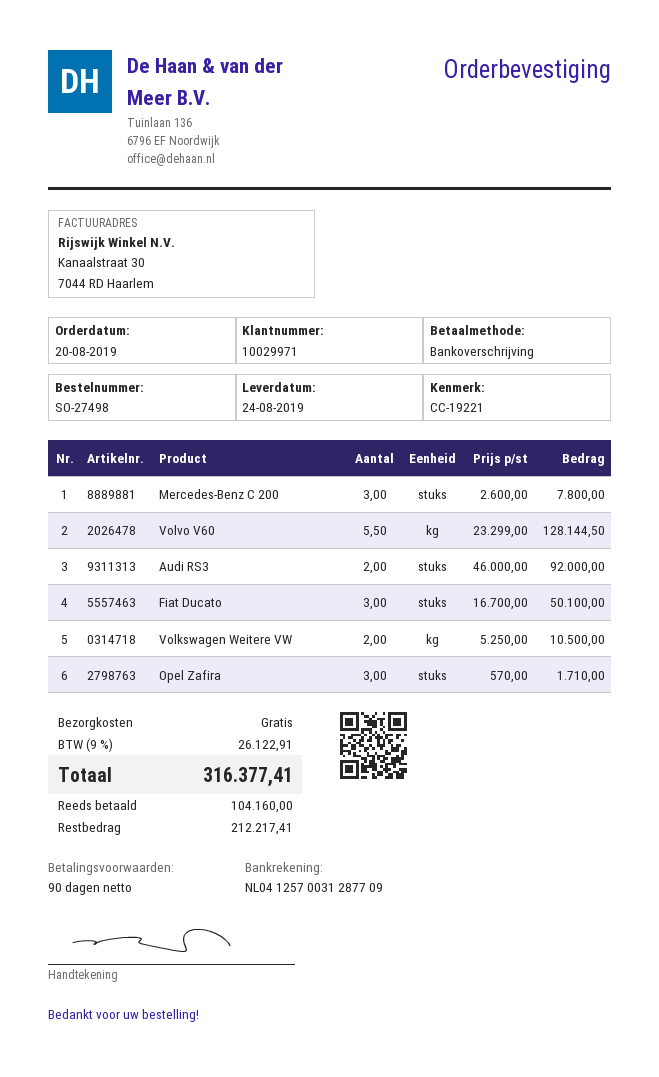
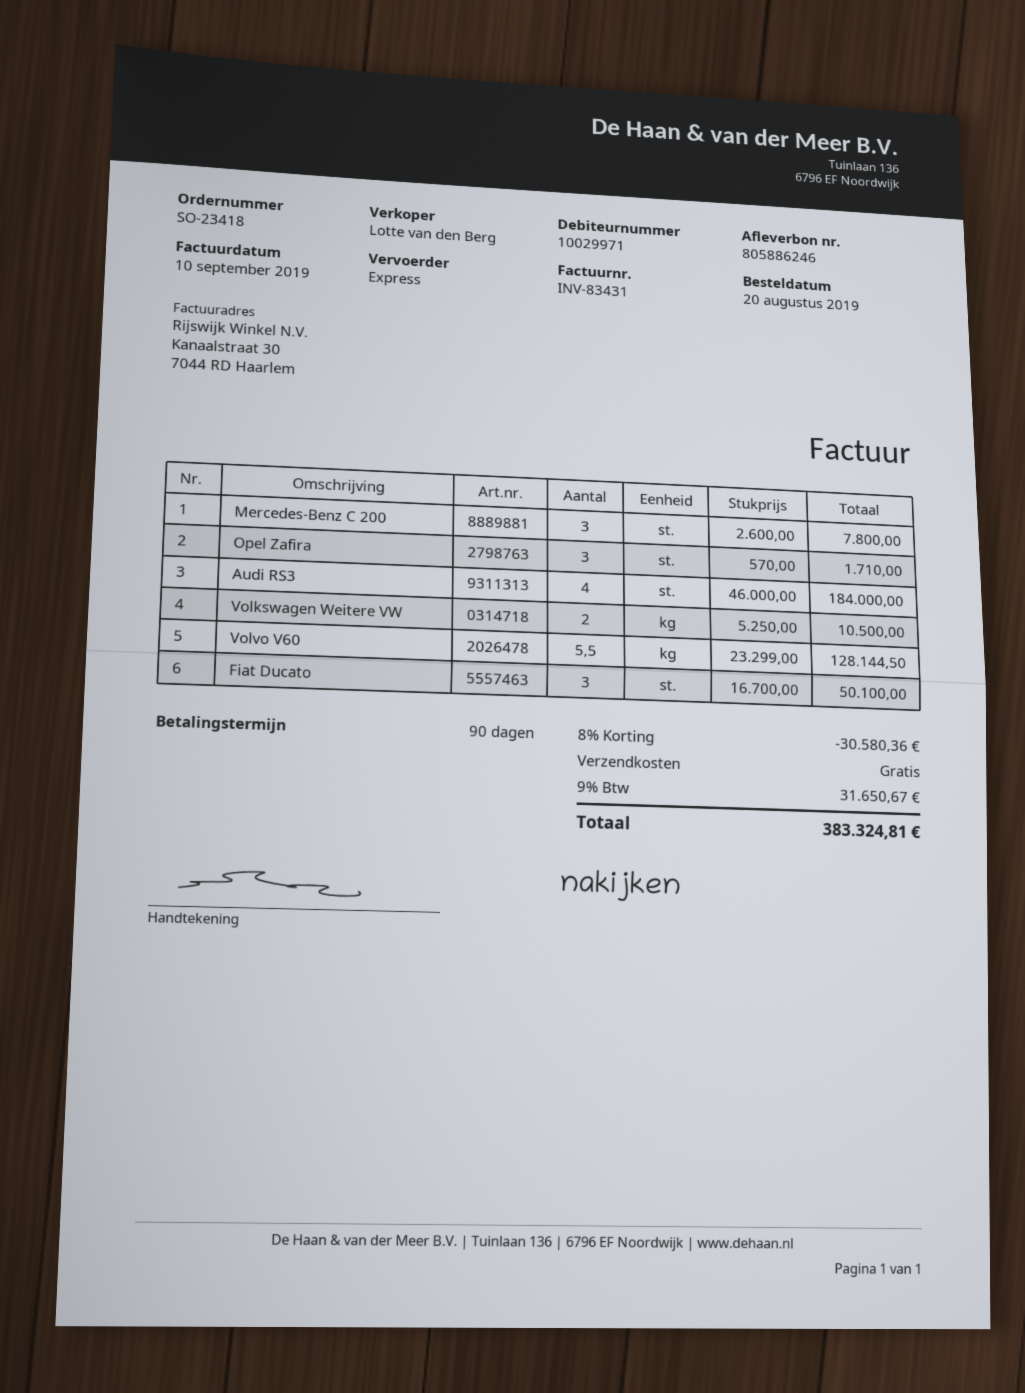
order number: SO-27498 -> SO-23418
Audi RS3: 2 x 46000.00 = 92000.00 -> 4 x 46000.00 = 184000.00
discount: none -> 8% = 30580.36
tax: 9% = 26122.91 -> 9% = 31650.67
total: 316377.41 -> 383324.81

